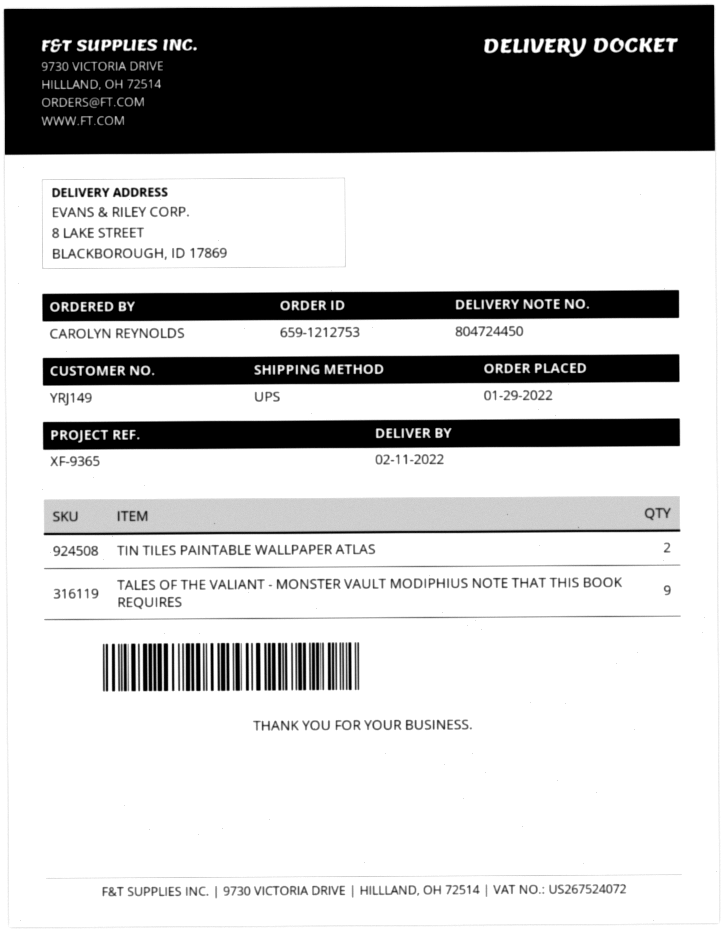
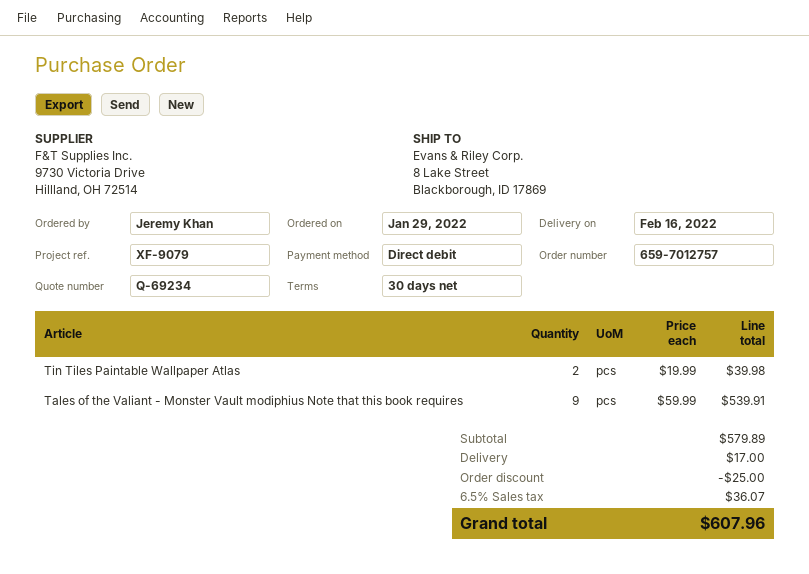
order number: 659-1212753 -> 659-7012757
delivery date: 2022-02-11 -> 2022-02-16
reference: XF-9365 -> XF-9079
ordered by: CAROLYN REYNOLDS -> Jeremy Khan

